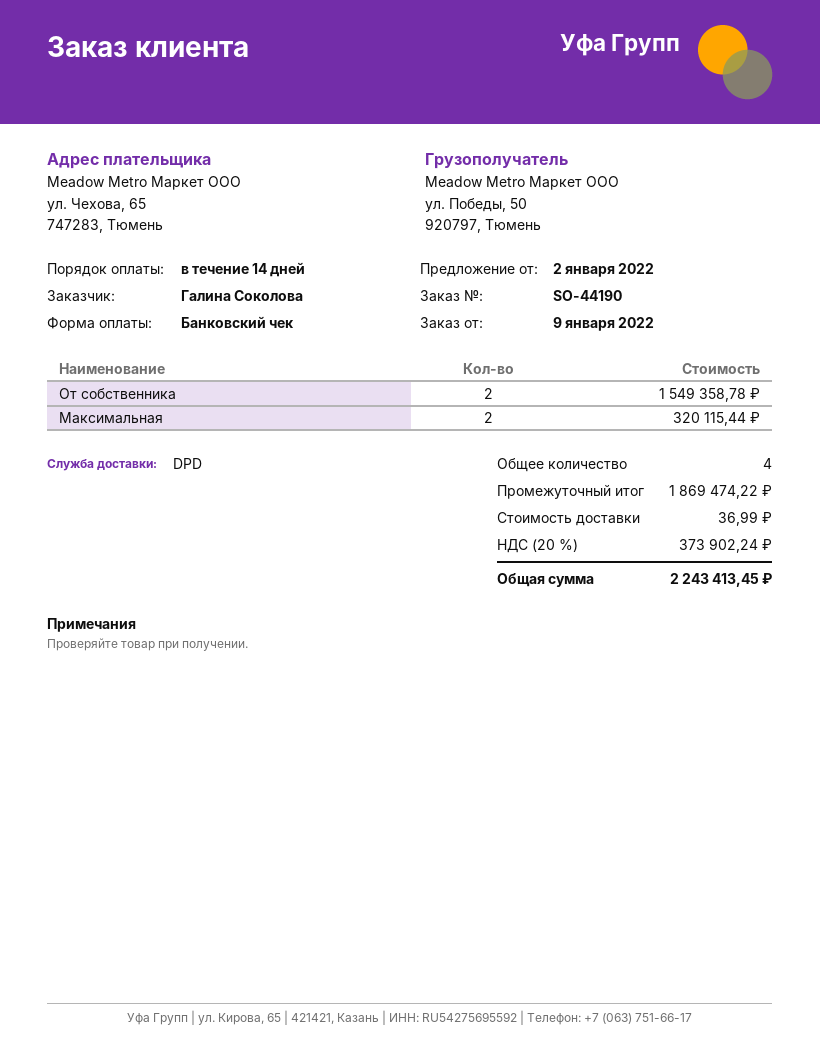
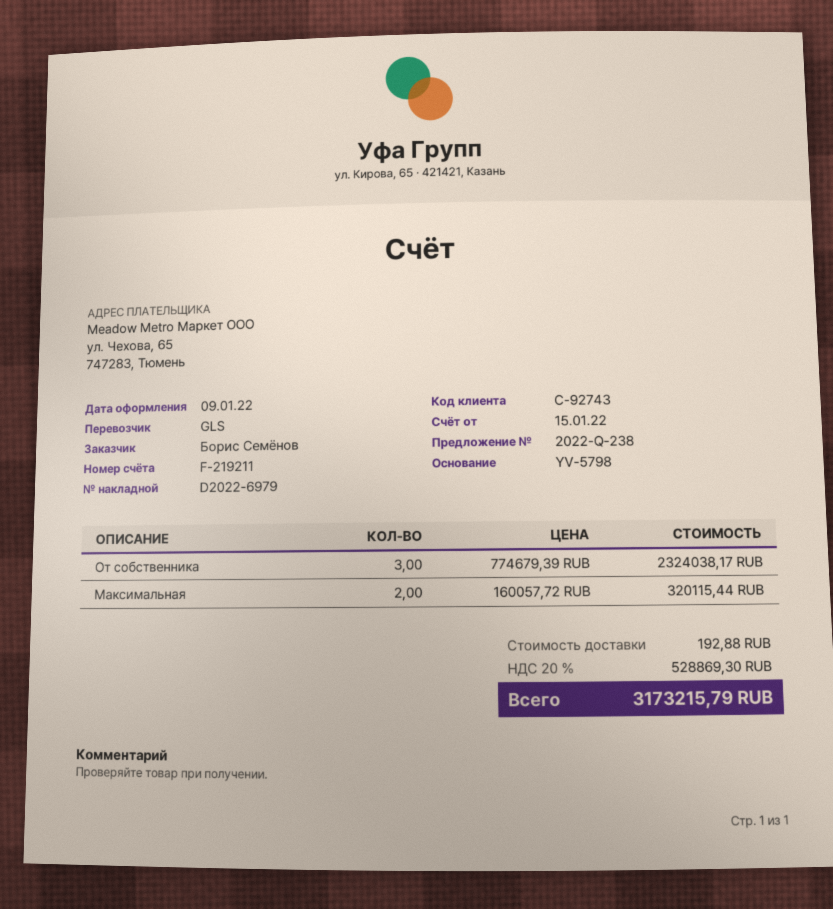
ordered by: Галина Соколова -> Борис Семёнов
shipping method: DPD -> GLS
От собственника: 2 for 1549358.78 -> 3 for 2324038.17
shipping: 36.99 -> 192.88
tax: 20% = 373902.24 -> 20% = 528869.30
total: 2243413.45 -> 3173215.79

